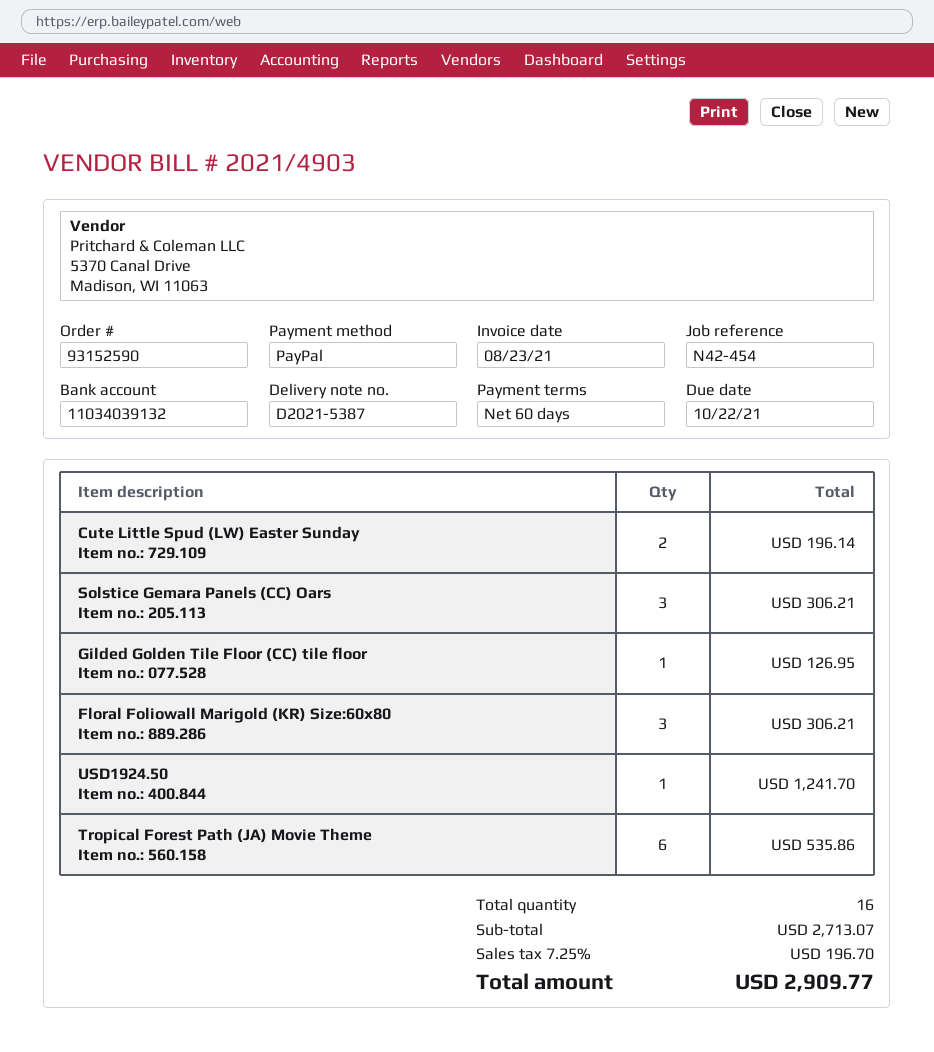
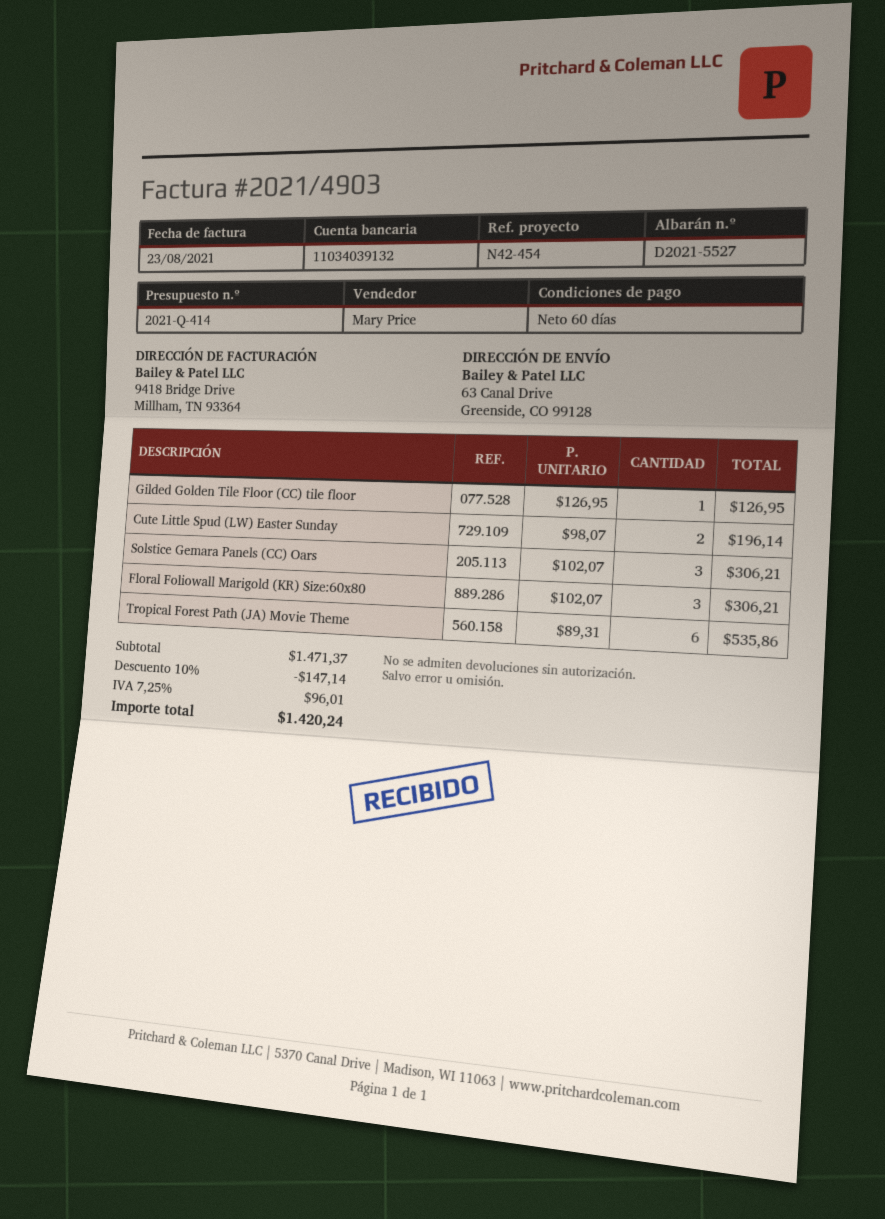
delivery note number: D2021-5387 -> D2021-5527
USD1924.50: 1 for 1241.70 -> none
subtotal: 2713.07 -> 1471.37
discount: none -> 10% = 147.14
tax: 7.25% = 196.70 -> 7.25% = 96.01
total: 2909.77 -> 1420.24

